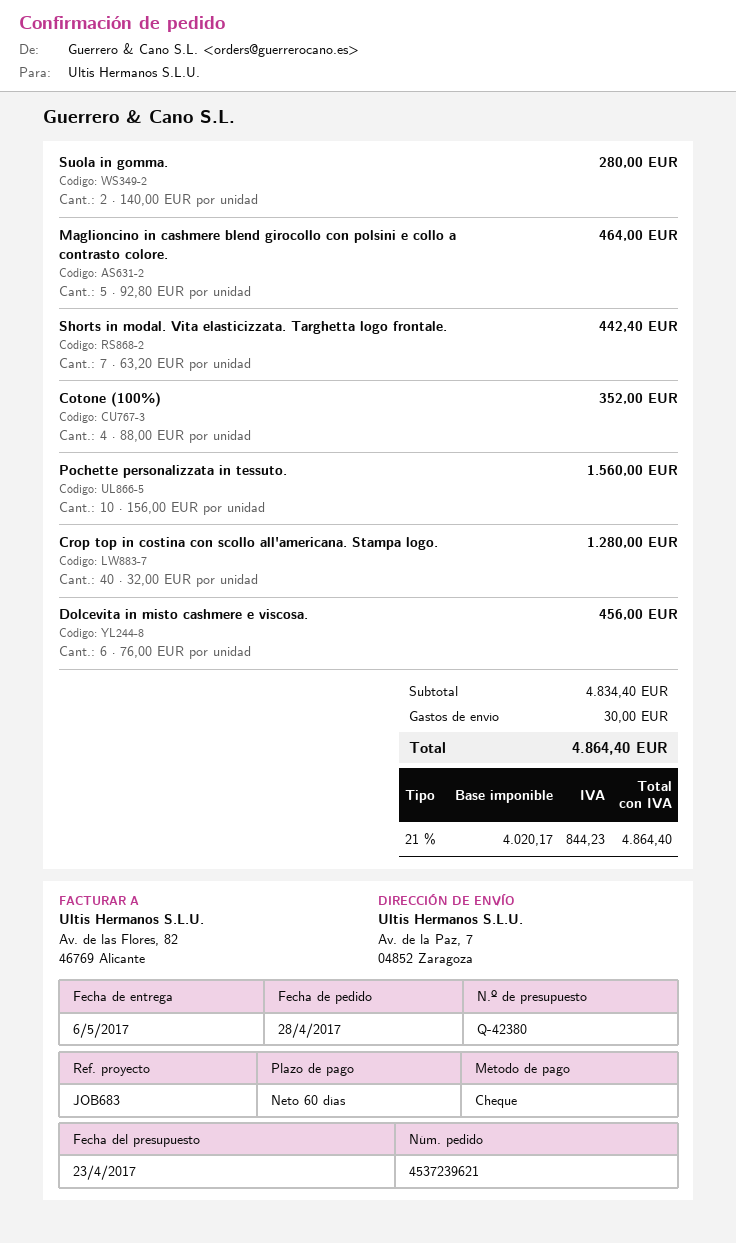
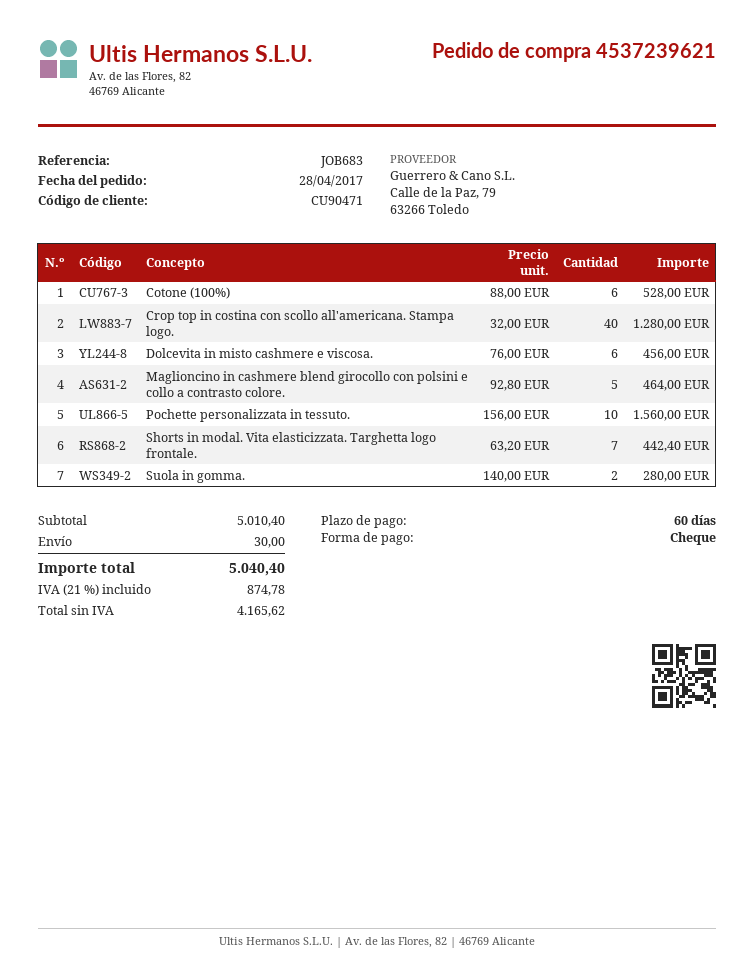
Cotone (100%): 4 x 88.00 = 352.00 -> 6 x 88.00 = 528.00
subtotal: 4834.40 -> 5010.40
net: 4020.17 -> 4165.62
tax: 21% = 844.23 -> 21% = 874.78
total: 4864.40 -> 5040.40

